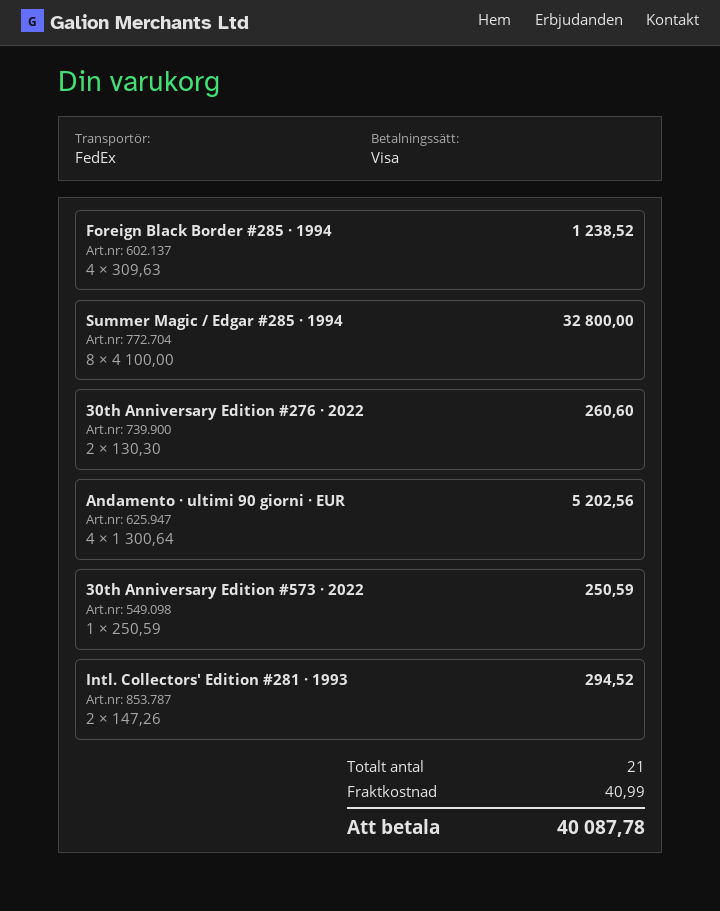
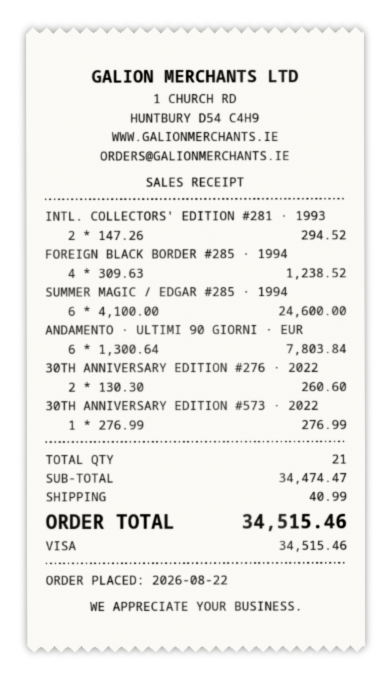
Summer Magic / Edgar #285 · 1994: 8 x 4100.00 = 32800.00 -> 6 x 4100.00 = 24600.00
Andamento · ultimi 90 giorni · EUR: 4 x 1300.64 = 5202.56 -> 6 x 1300.64 = 7803.84
30th Anniversary Edition #573 · 2022: 1 x 250.59 = 250.59 -> 1 x 276.99 = 276.99
total: 40087.78 -> 34515.46

